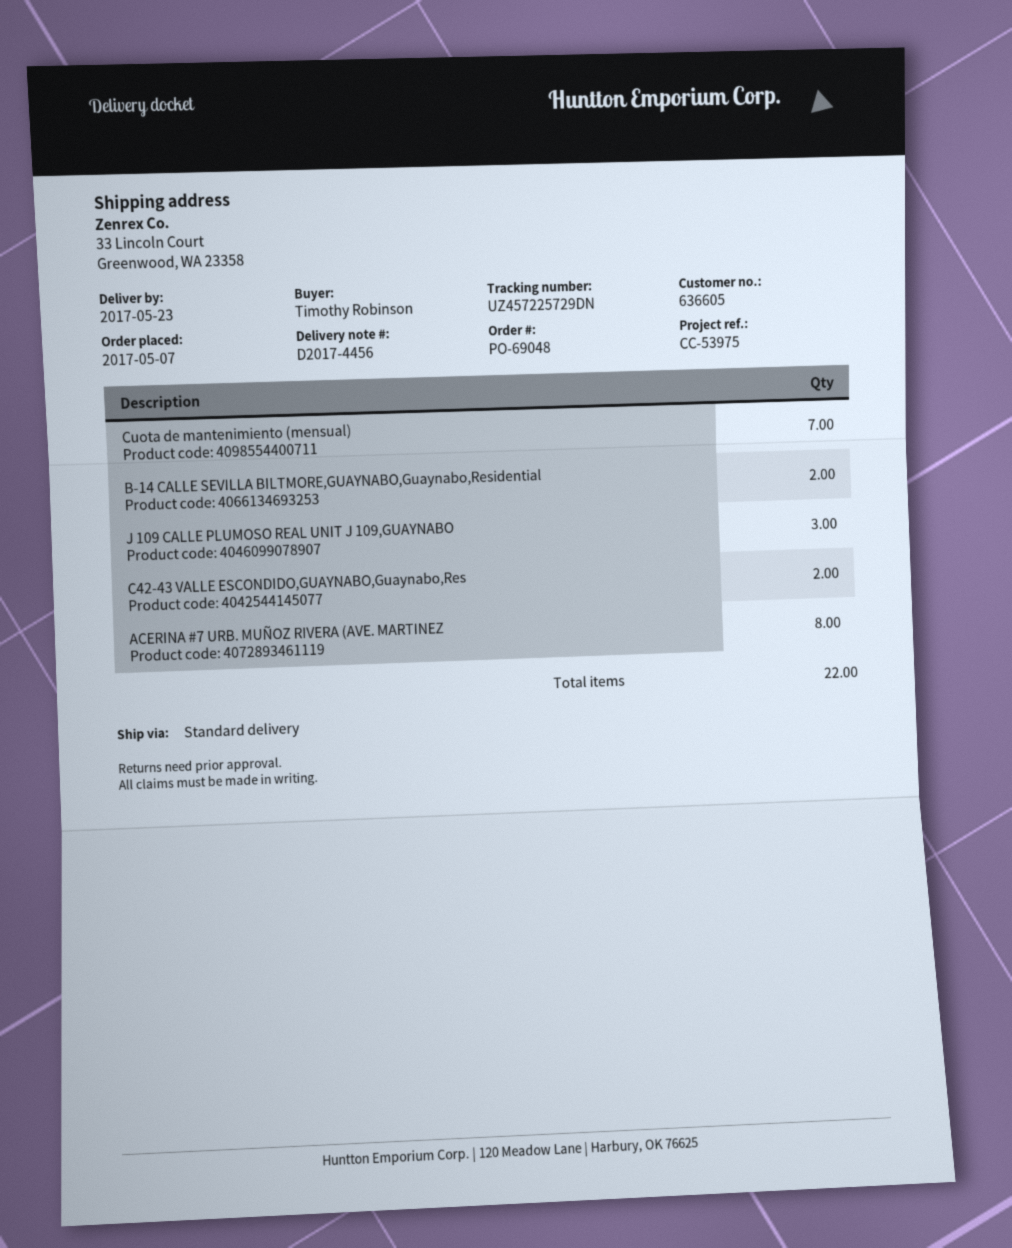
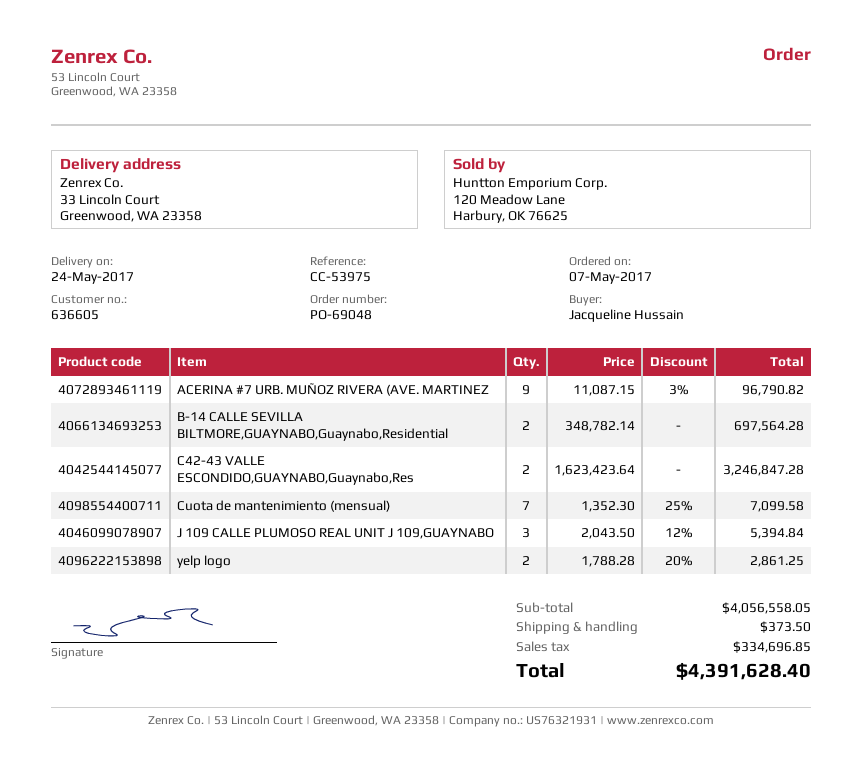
delivery date: 2017-05-23 -> 2017-05-24
ordered by: Timothy Robinson -> Jacqueline Hussain
ACERINA #7 URB. MUÑOZ RIVERA (AVE. MARTINEZ: 8 -> 9
yelp logo: none -> 2

